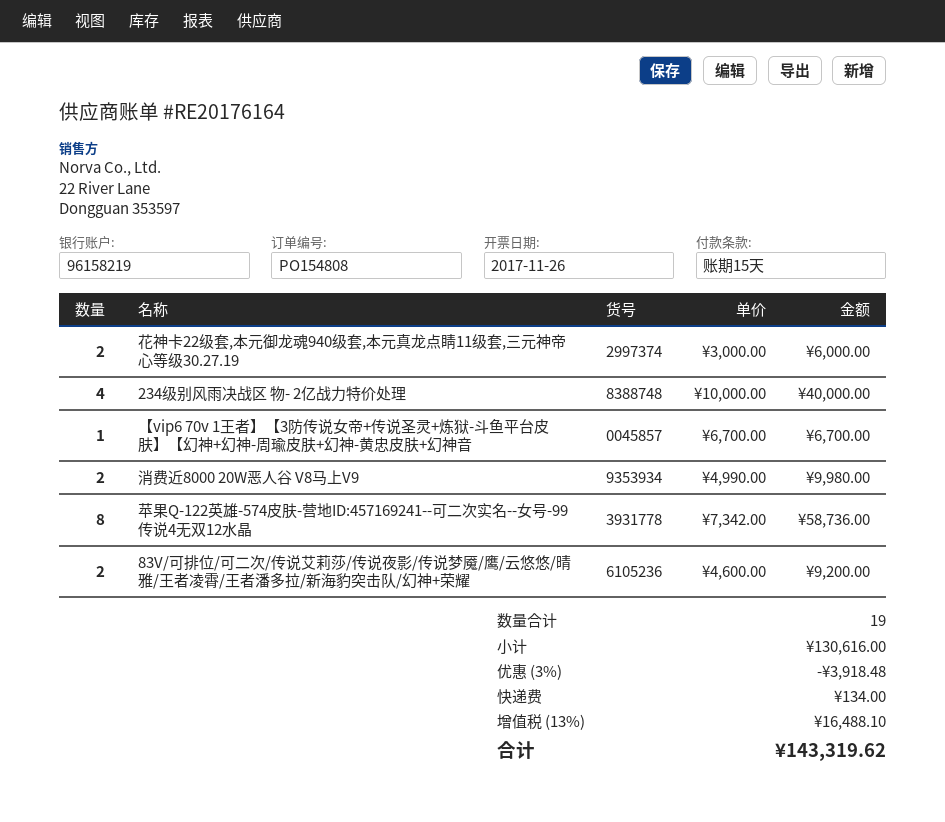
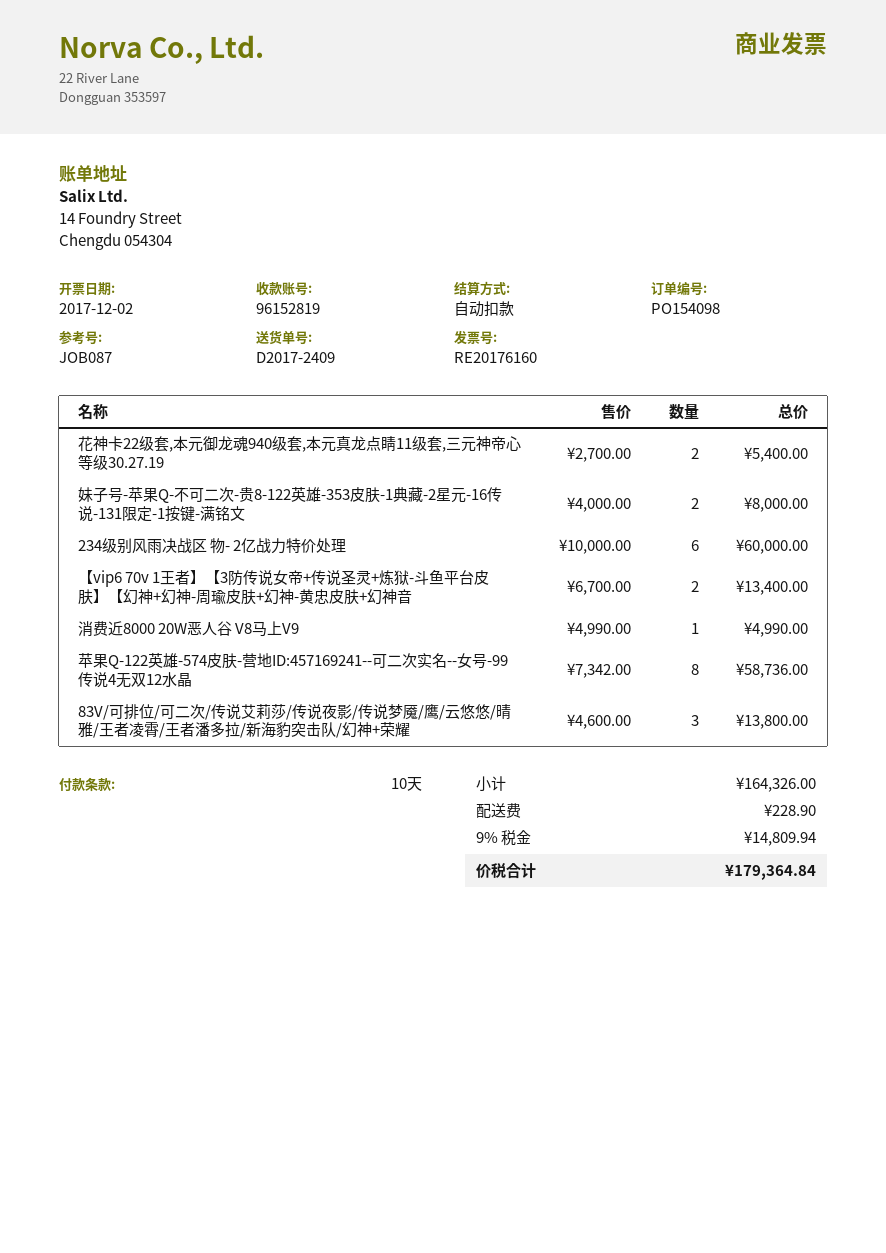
order number: PO154808 -> PO154098
invoice number: RE20176164 -> RE20176160
invoice date: 2017-11-26 -> 2017-12-02
payment terms: 15 days -> 10 days
bank account: 96158219 -> 96152819
花神卡22级套,本元御龙魂940级套,本元真龙点睛11级套,三元神帝心等级30.27.19: 2 x 3000.00 = 6000.00 -> 2 x 2700.00 = 5400.00
234级别风雨决战区 物- 2亿战力特价处理: 4 x 10000.00 = 40000.00 -> 6 x 10000.00 = 60000.00
【vip6 70v 1王者】【3防传说女帝+传说圣灵+炼狱-斗鱼平台皮肤】【幻神+幻神-周瑜皮肤+幻神-黄忠皮肤+幻神音: 1 x 6700.00 = 6700.00 -> 2 x 6700.00 = 13400.00
消费近8000 20W恶人谷 V8马上V9: 2 x 4990.00 = 9980.00 -> 1 x 4990.00 = 4990.00
83V/可排位/可二次/传说艾莉莎/传说夜影/传说梦魇/鹰/云悠悠/晴雅/王者凌霄/王者潘多拉/新海豹突击队/幻神+荣耀: 2 x 4600.00 = 9200.00 -> 3 x 4600.00 = 13800.00
妹子号-苹果Q-不可二次-贵8-122英雄-353皮肤-1典藏-2星元-16传说-131限定-1按键-满铭文: none -> 2 x 4000.00 = 8000.00
subtotal: 130616.00 -> 164326.00
discount: 3% = 3918.48 -> none
shipping: 134.00 -> 228.90
tax: 13% = 16488.10 -> 9% = 14809.94
total: 143319.62 -> 179364.84

